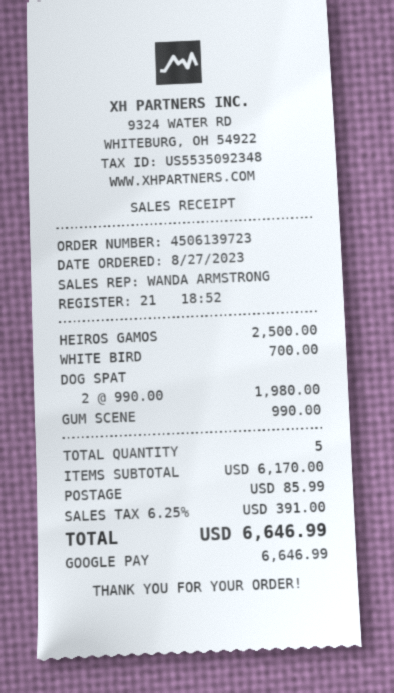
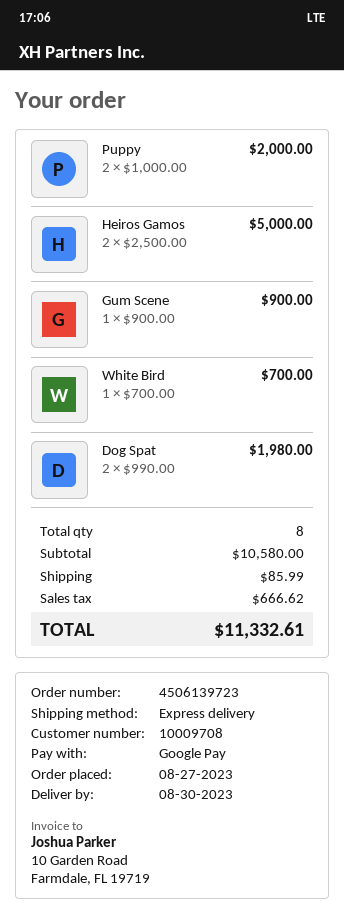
HEIROS GAMOS: 1 x 2500.00 = 2500.00 -> 2 x 2500.00 = 5000.00
GUM SCENE: 1 x 990.00 = 990.00 -> 1 x 900.00 = 900.00
Puppy: none -> 2 x 1000.00 = 2000.00
total quantity: 5 -> 8
subtotal: 6170.00 -> 10580.00
tax: 391.00 -> 666.62
total: 6646.99 -> 11332.61

